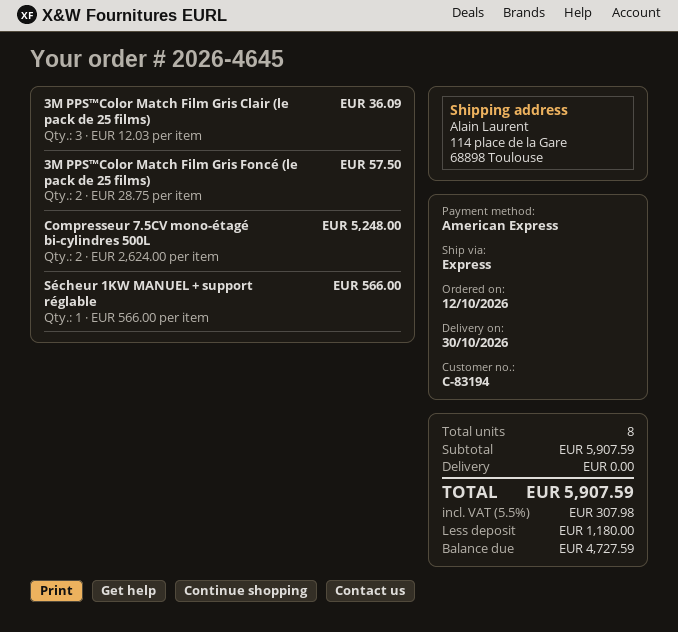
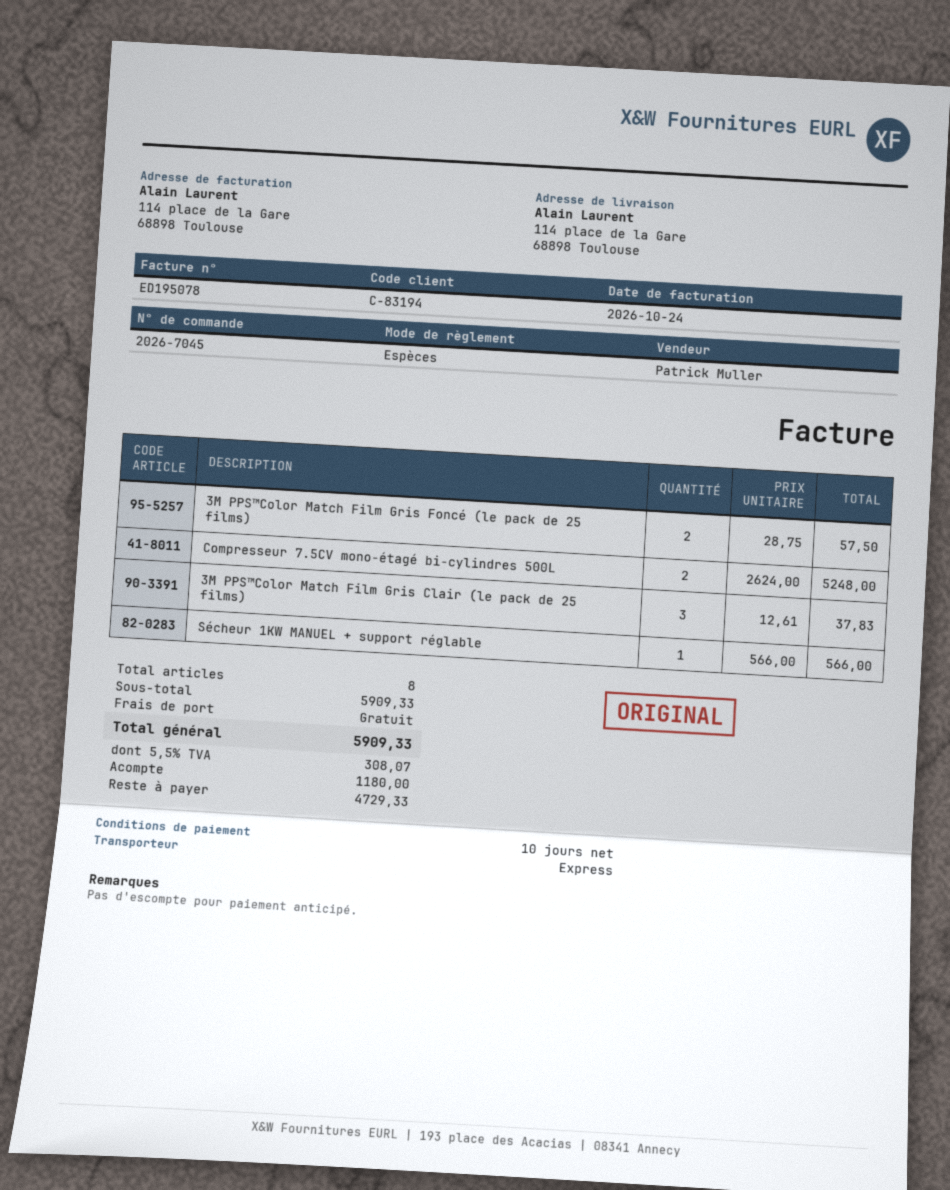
order number: 2026-4645 -> 2026-7045
payment method: American Express -> cash
3M PPS™Color Match Film Gris Clair (le pack de 25 films): 3 x 12.03 = 36.09 -> 3 x 12.61 = 37.83
subtotal: 5907.59 -> 5909.33
tax: 5.5% = 307.98 -> 5.5% = 308.07
total: 5907.59 -> 5909.33
balance: 4727.59 -> 4729.33

